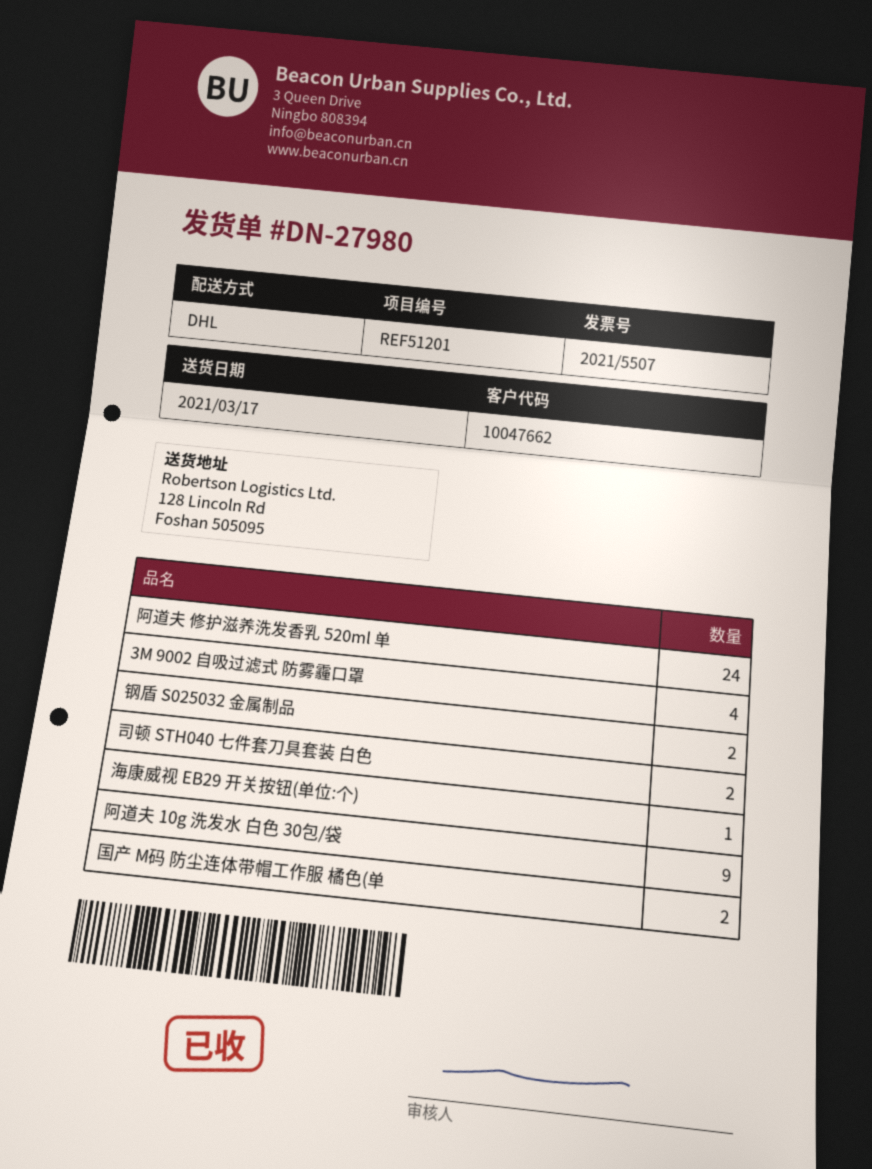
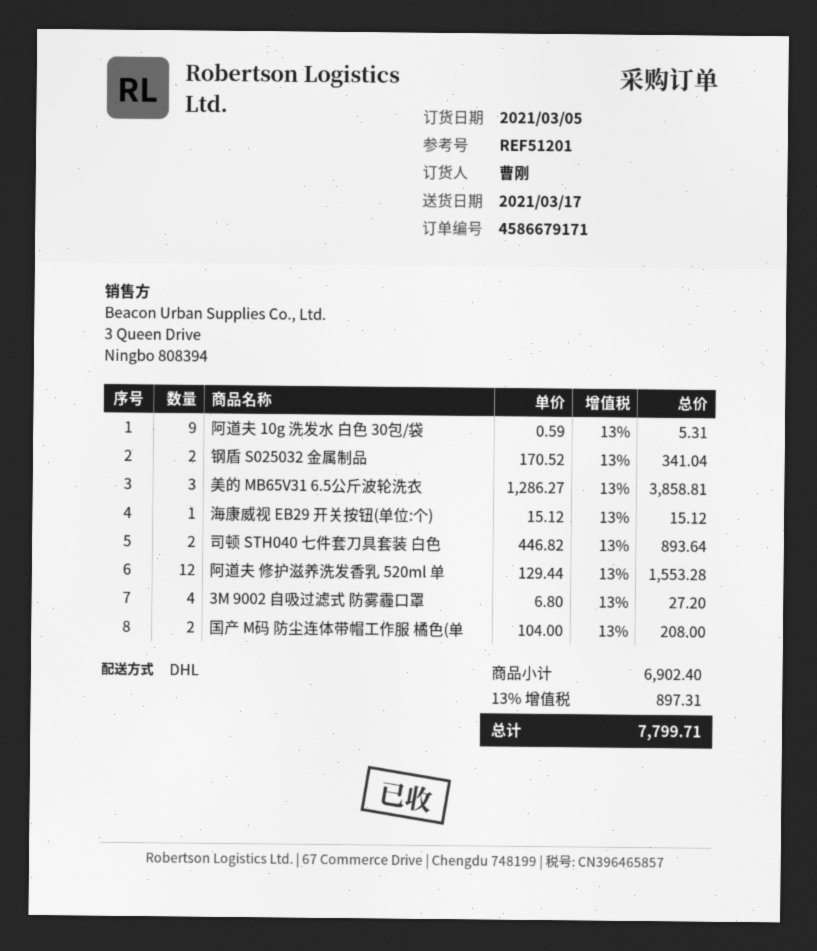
阿道夫 修护滋养洗发香乳 520ml 单: 24 -> 12
美的 MB65V31 6.5公斤波轮洗衣: none -> 3

